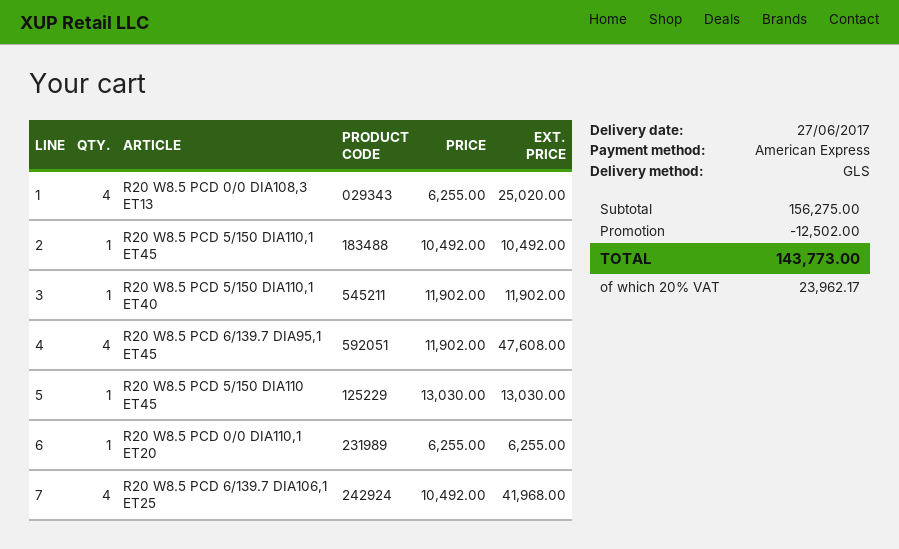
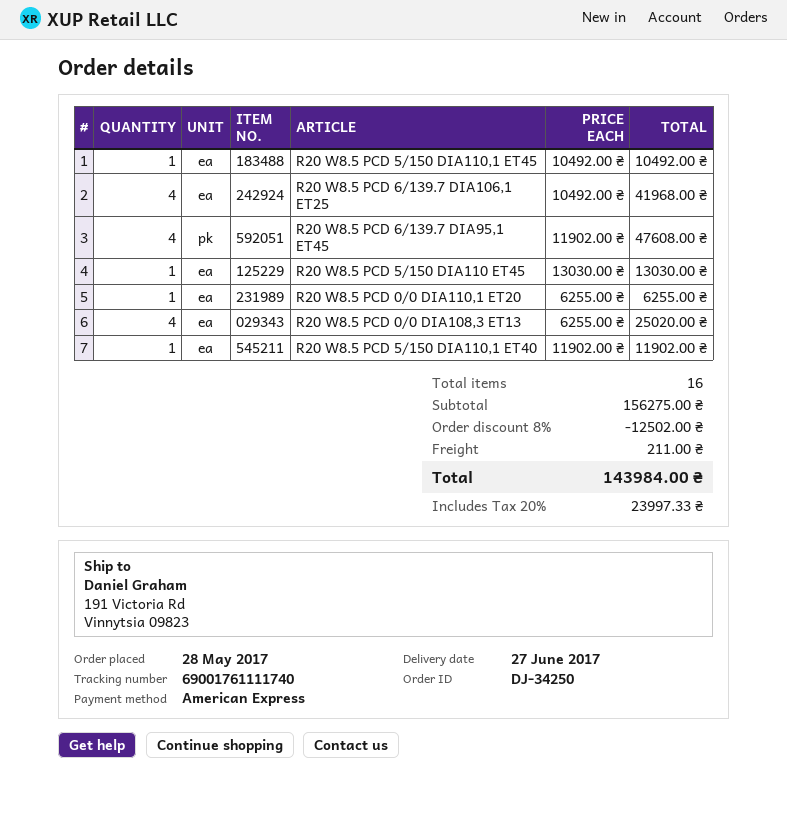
shipping: none -> 211.00
tax: 20% = 23962.17 -> 20% = 23997.33
total: 143773.00 -> 143984.00

